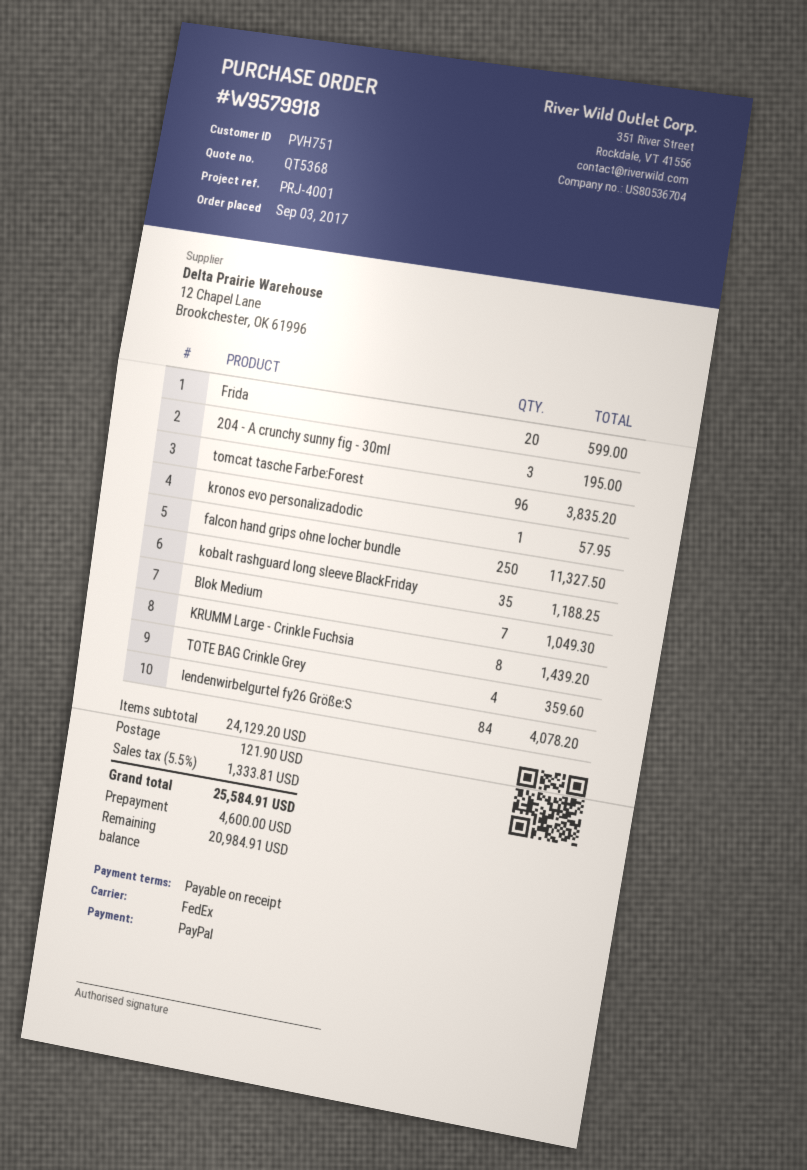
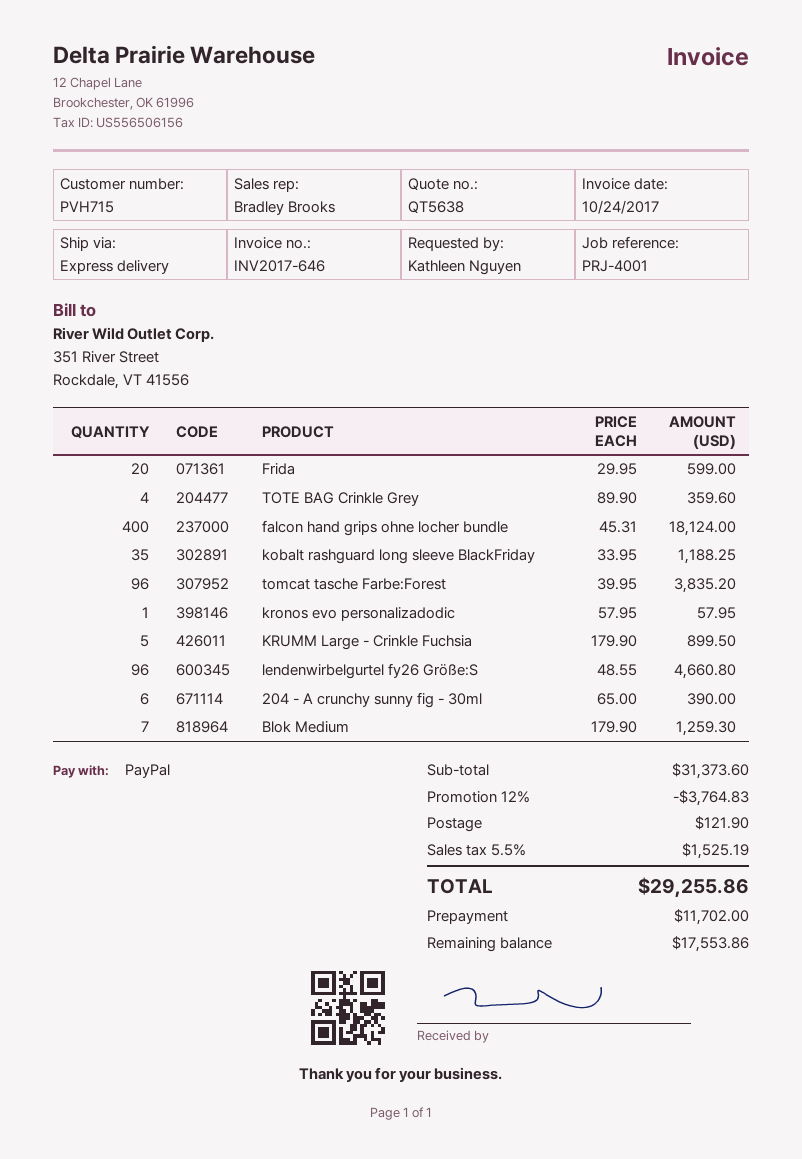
quote number: QT5368 -> QT5638
customer number: PVH751 -> PVH715
shipping method: FedEx -> express
204 - A crunchy sunny fig - 30ml: 3 for 195.00 -> 6 for 390.00
falcon hand grips ohne locher bundle: 250 for 11327.50 -> 400 for 18124.00
Blok Medium: 7 for 1049.30 -> 7 for 1259.30
KRUMM Large - Crinkle Fuchsia: 8 for 1439.20 -> 5 for 899.50
lendenwirbelgurtel fy26 Größe:S: 84 for 4078.20 -> 96 for 4660.80
subtotal: 24129.20 -> 31373.60
discount: none -> 12% = 3764.83
tax: 5.5% = 1333.81 -> 5.5% = 1525.19
total: 25584.91 -> 29255.86
deposit: 4600.00 -> 11702.00
balance: 20984.91 -> 17553.86

